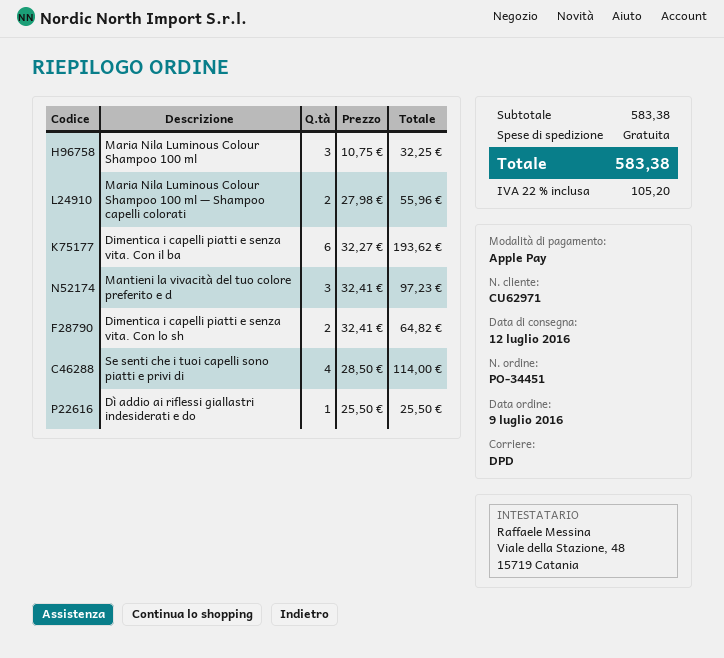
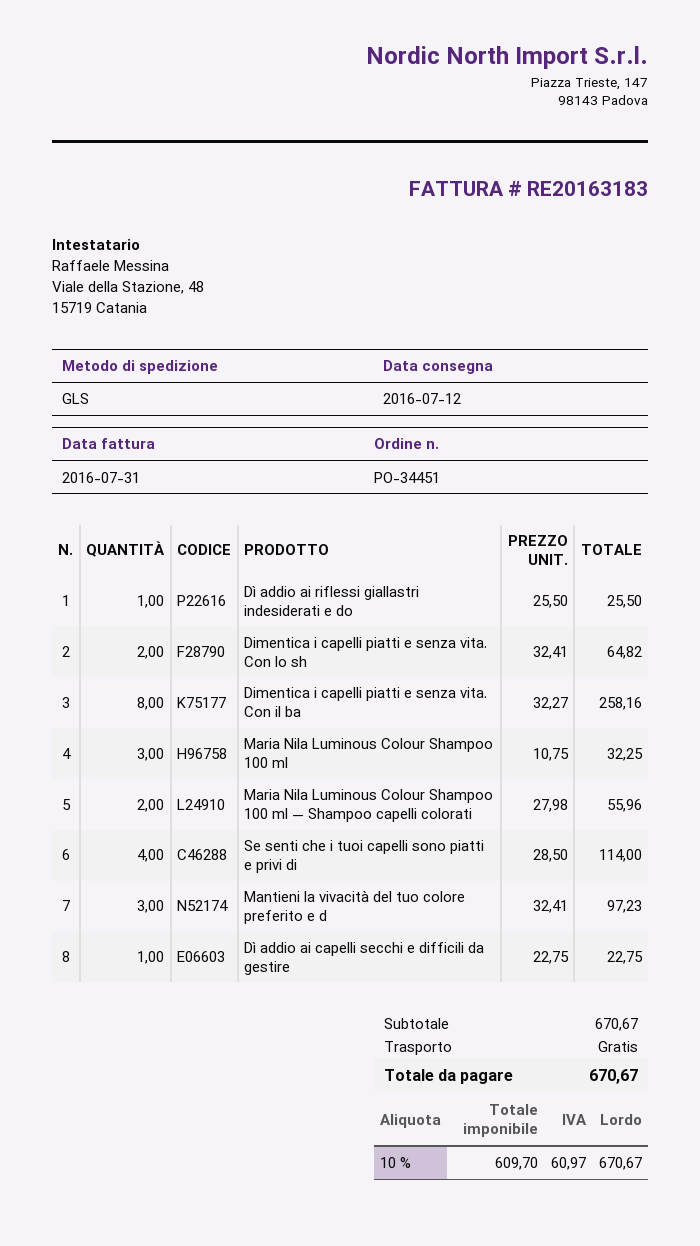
shipping method: DPD -> GLS
Dimentica i capelli piatti e senza vita. Con il ba: 6 x 32.27 = 193.62 -> 8 x 32.27 = 258.16
Dì addio ai capelli secchi e difficili da gestire: none -> 1 x 22.75 = 22.75
subtotal: 583.38 -> 670.67
tax: 22% = 105.20 -> 10% = 60.97
total: 583.38 -> 670.67

